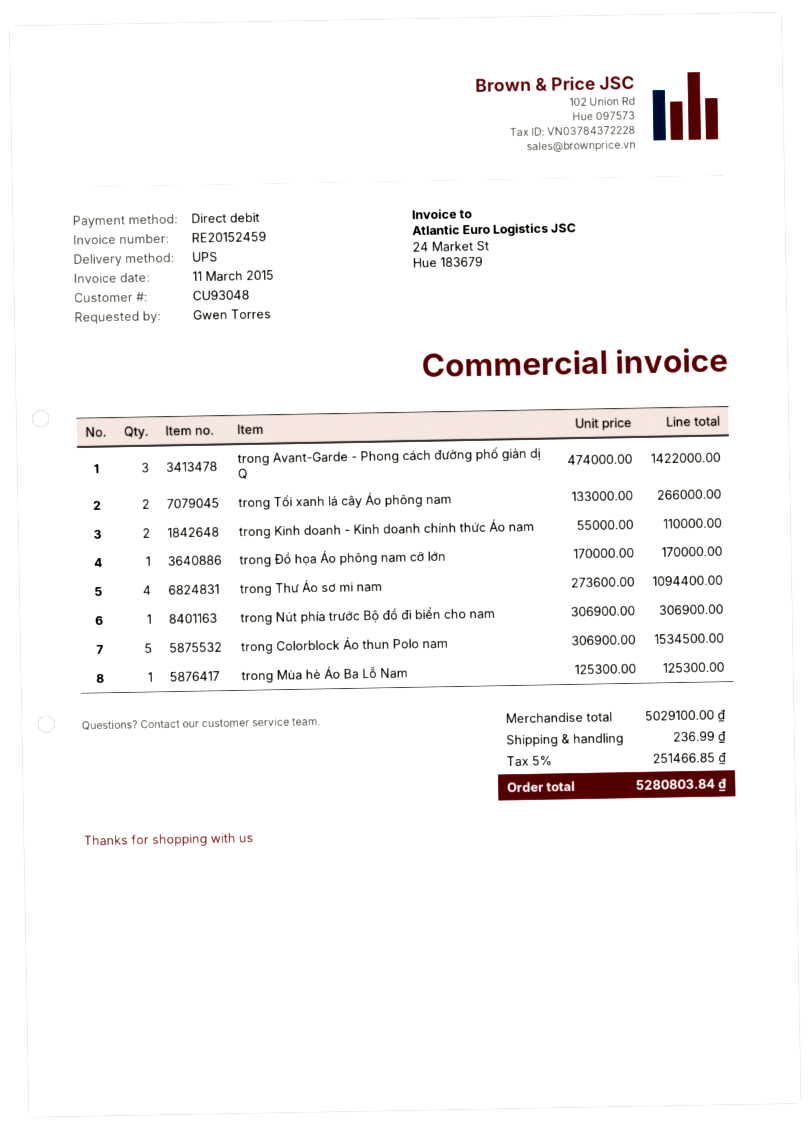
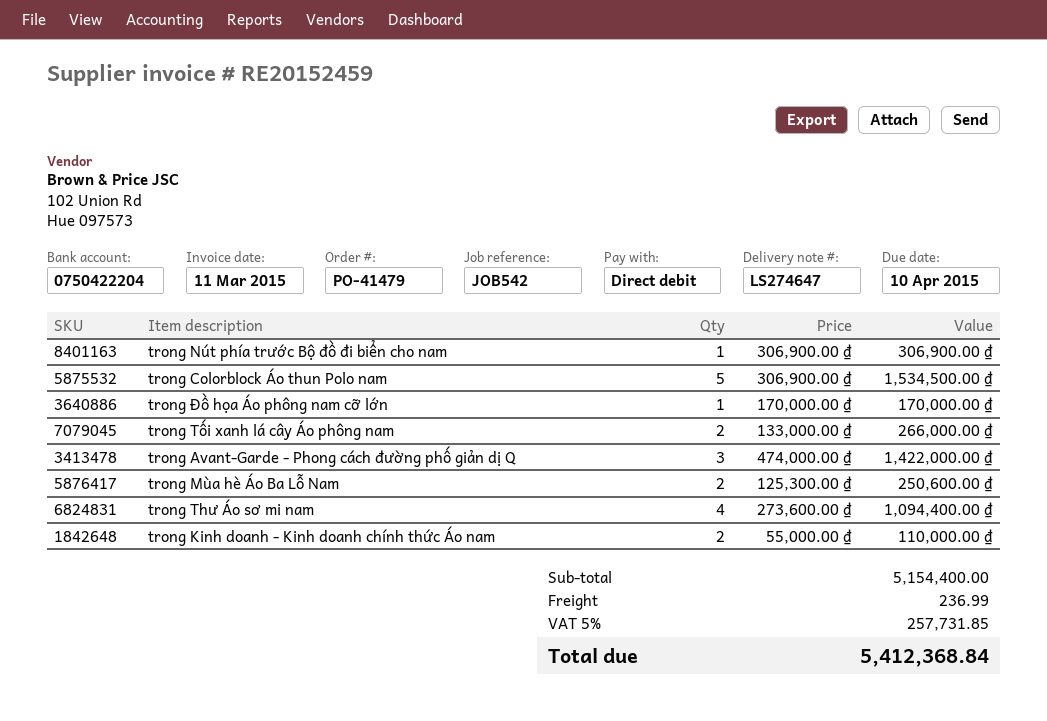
trong Mùa hè Áo Ba Lỗ Nam: 1 x 125300.00 = 125300.00 -> 2 x 125300.00 = 250600.00
subtotal: 5029100.00 -> 5154400.00
tax: 5% = 251466.85 -> 5% = 257731.85
total: 5280803.84 -> 5412368.84

